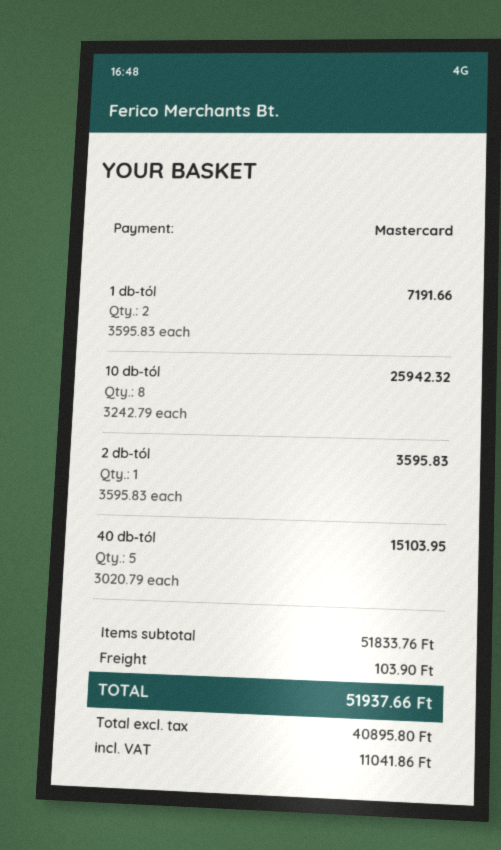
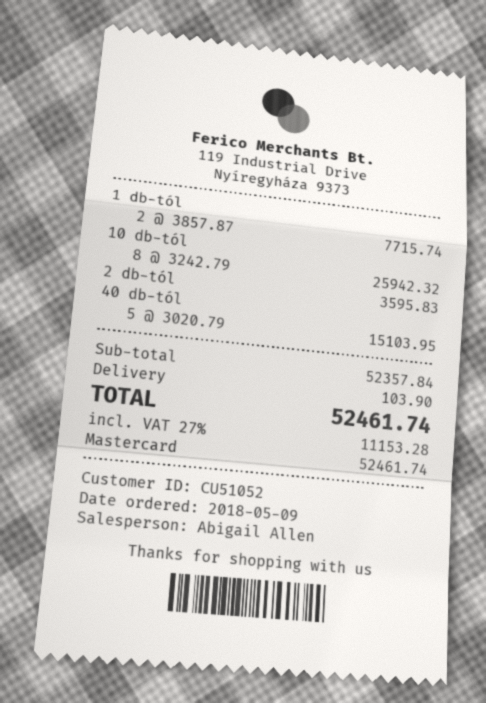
1 db-tól: 2 x 3595.83 = 7191.66 -> 2 x 3857.87 = 7715.74
subtotal: 51833.76 -> 52357.84
tax: 11041.86 -> 11153.28
total: 51937.66 -> 52461.74

